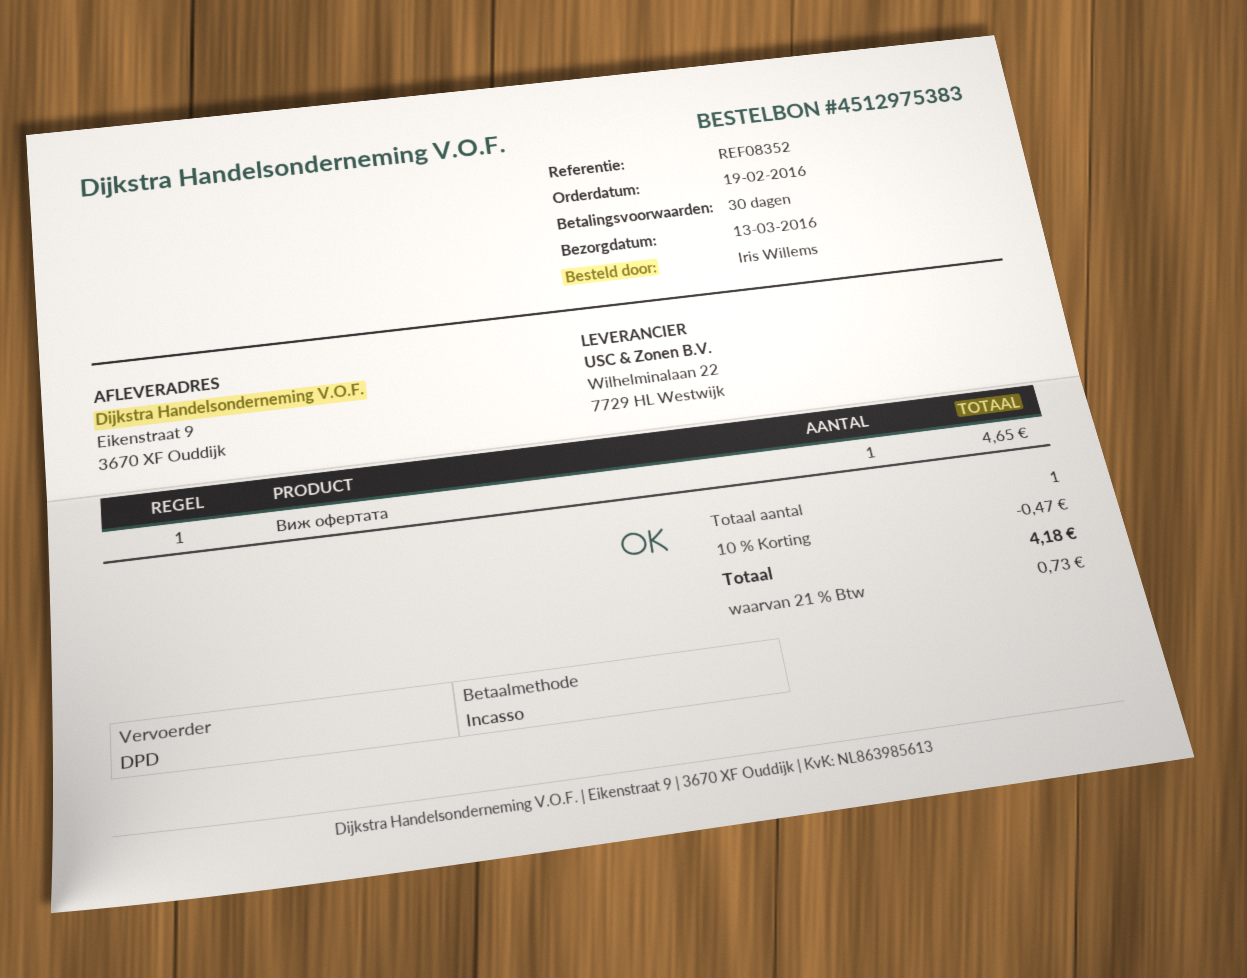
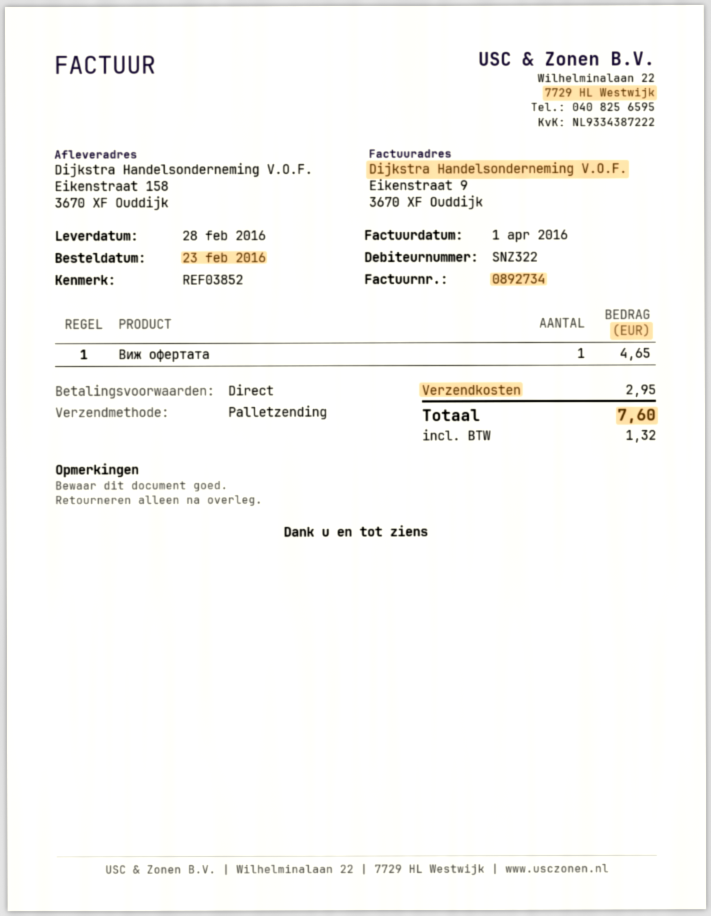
order date: 2016-02-19 -> 2016-02-23
delivery date: 2016-03-13 -> 2016-02-28
payment terms: 30 days -> on receipt
reference: REF08352 -> REF03852
shipping method: DPD -> pallet freight
ship to: Eikenstraat 9, 3670 XF Ouddijk -> Eikenstraat 158, 3670 XF Ouddijk
discount: 10% = 0.47 -> none
shipping: none -> 2.95
tax: 0.73 -> 1.32
total: 4.18 -> 7.60

